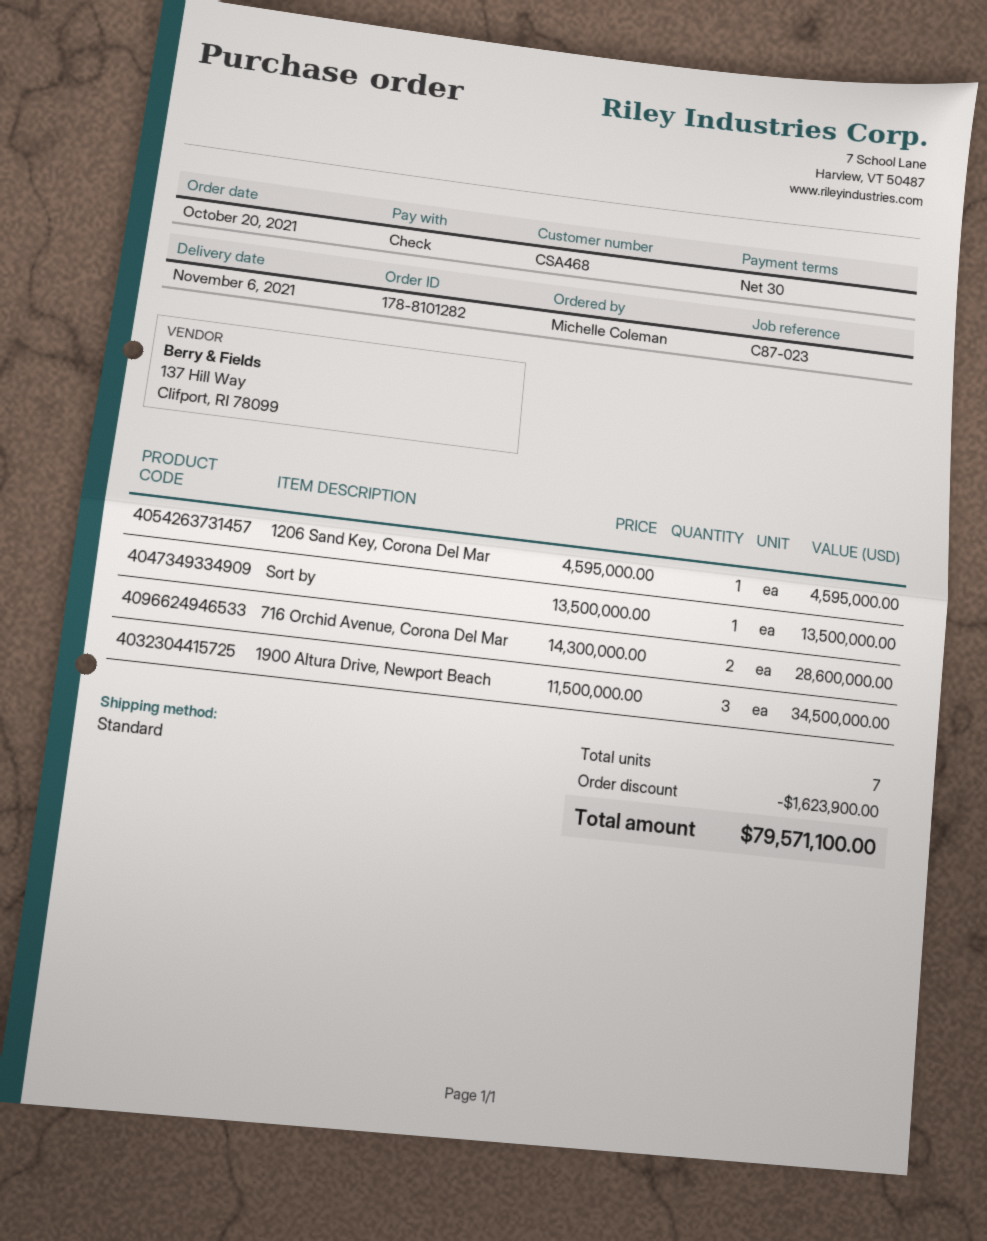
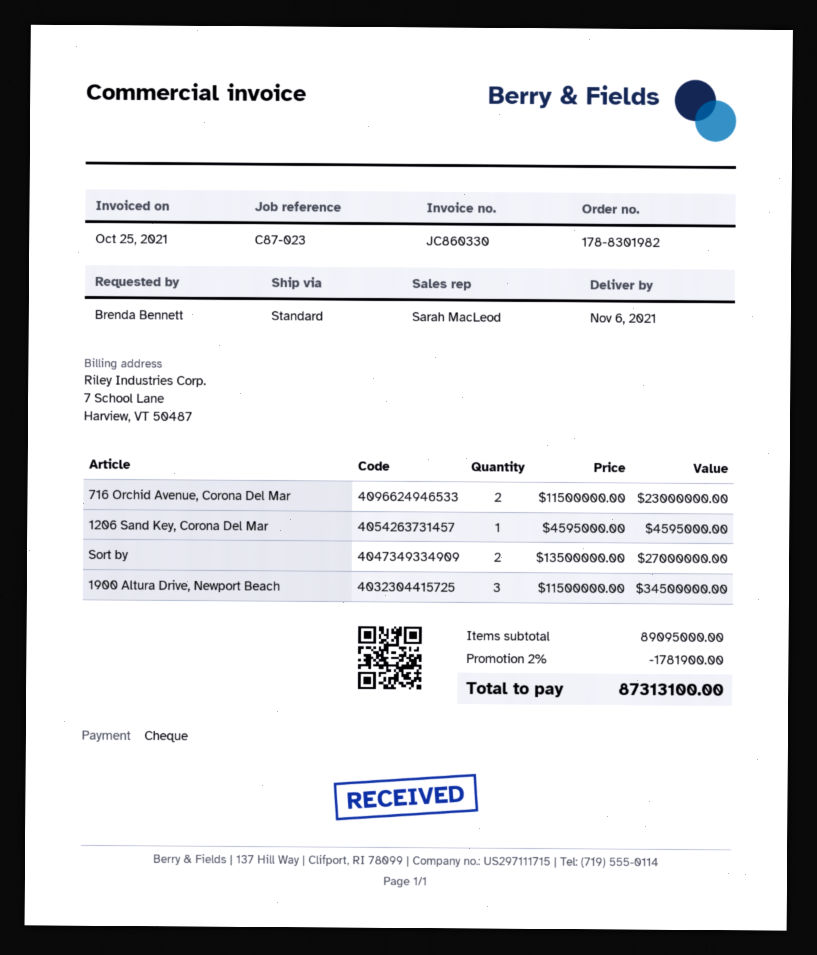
order number: 178-8101282 -> 178-8301982
ordered by: Michelle Coleman -> Brenda Bennett
Sort by: 1 x 13500000.00 = 13500000.00 -> 2 x 13500000.00 = 27000000.00
716 Orchid Avenue, Corona Del Mar: 2 x 14300000.00 = 28600000.00 -> 2 x 11500000.00 = 23000000.00
discount: 1623900.00 -> 1781900.00
total: 79571100.00 -> 87313100.00

